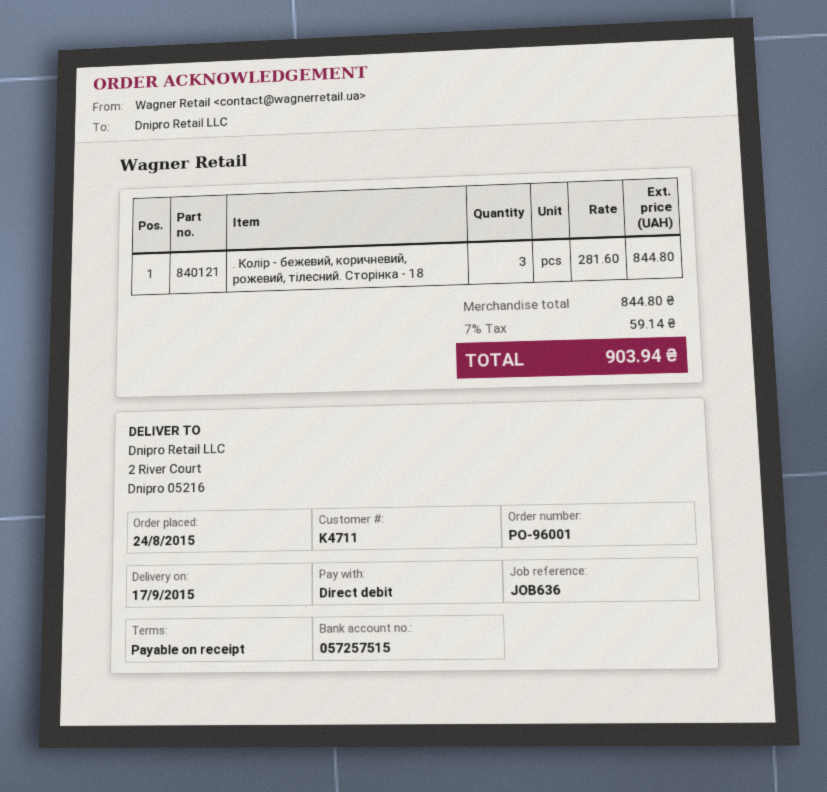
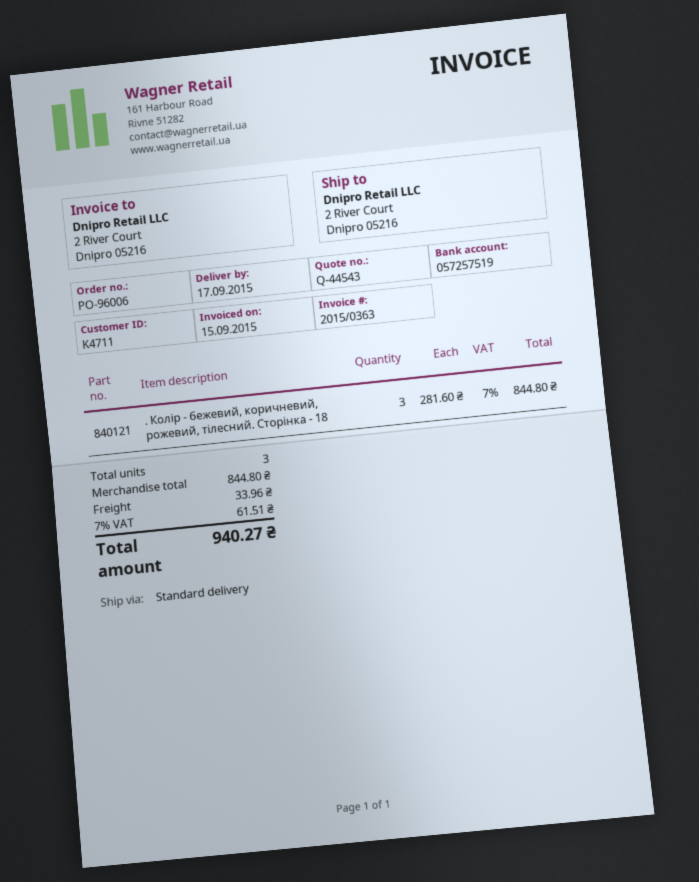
order number: PO-96001 -> PO-96006
bank account: 057257515 -> 057257519
shipping: none -> 33.96
tax: 7% = 59.14 -> 7% = 61.51
total: 903.94 -> 940.27

